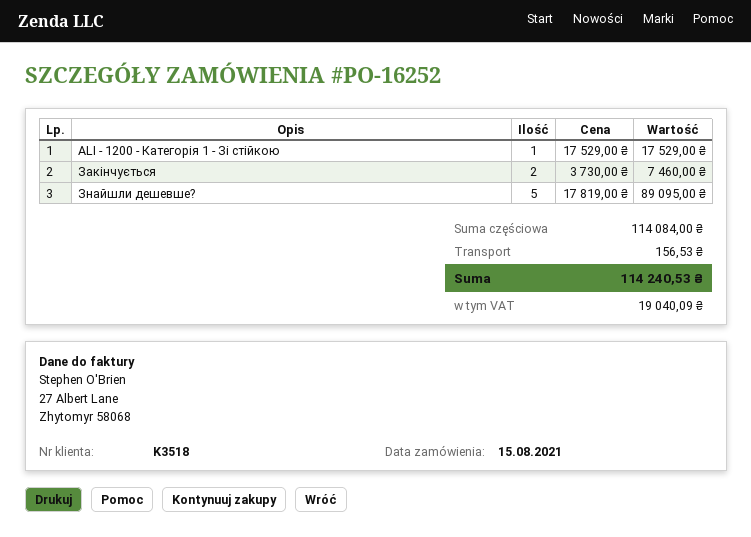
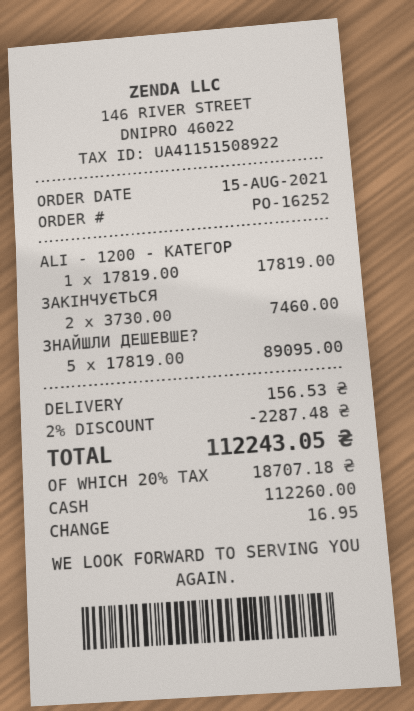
ALI - 1200 - Категорія 1 - Зі стійкою: 1 x 17529.00 = 17529.00 -> 1 x 17819.00 = 17819.00
discount: none -> 2% = 2287.48
tax: 19040.09 -> 18707.18
total: 114240.53 -> 112243.05

